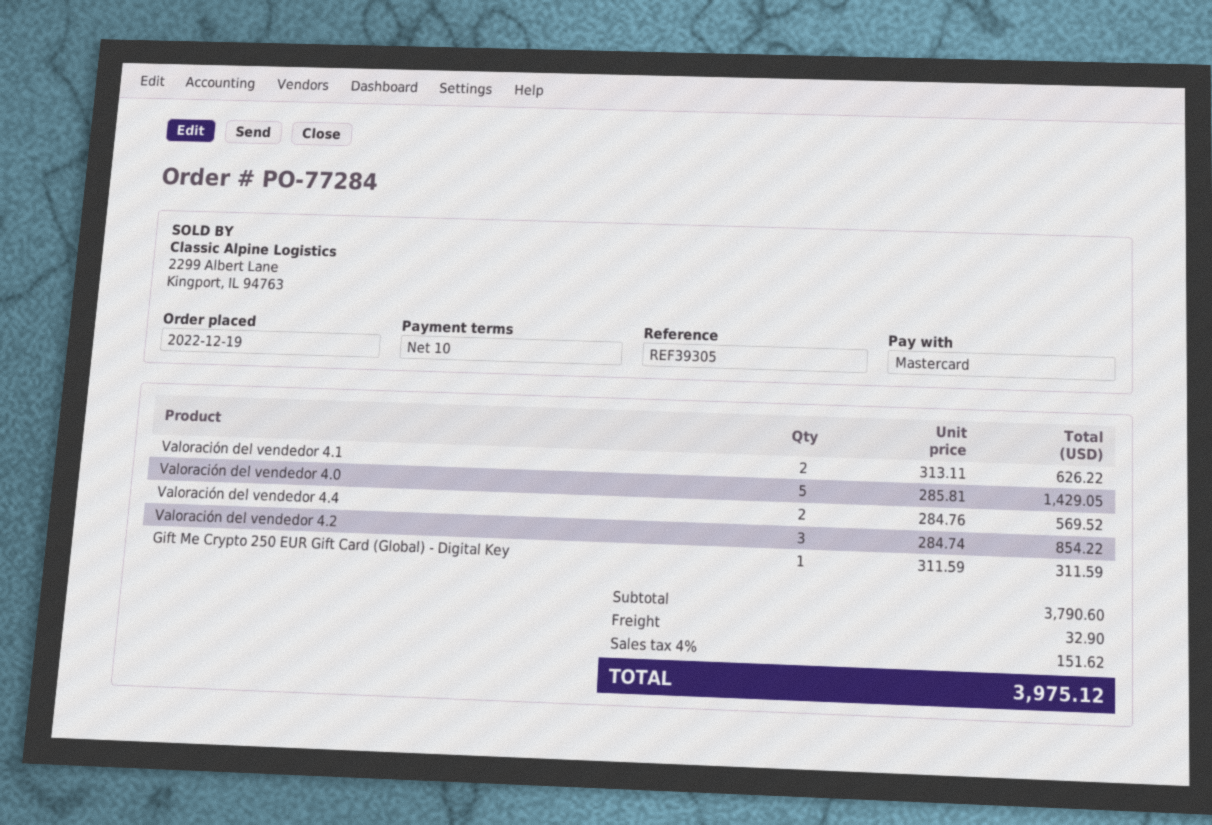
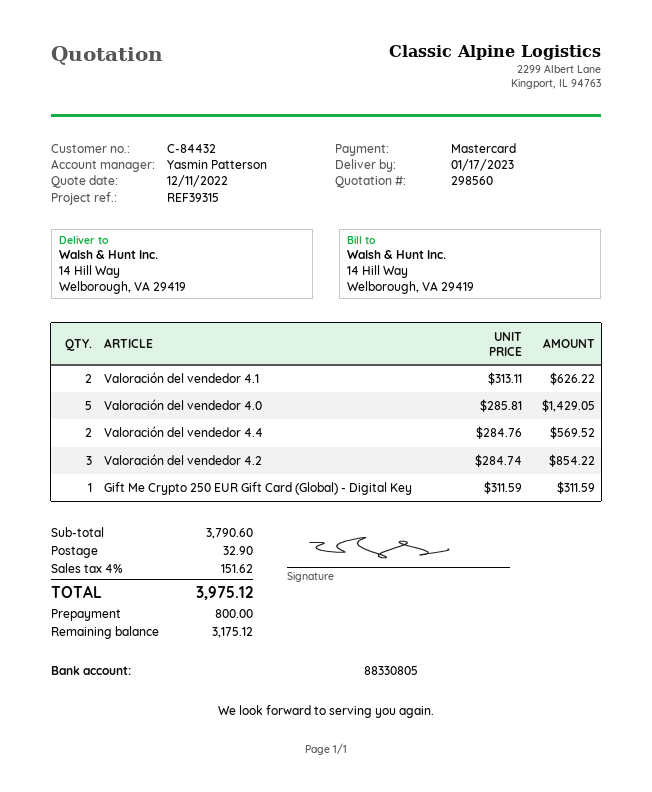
reference: REF39305 -> REF39315

